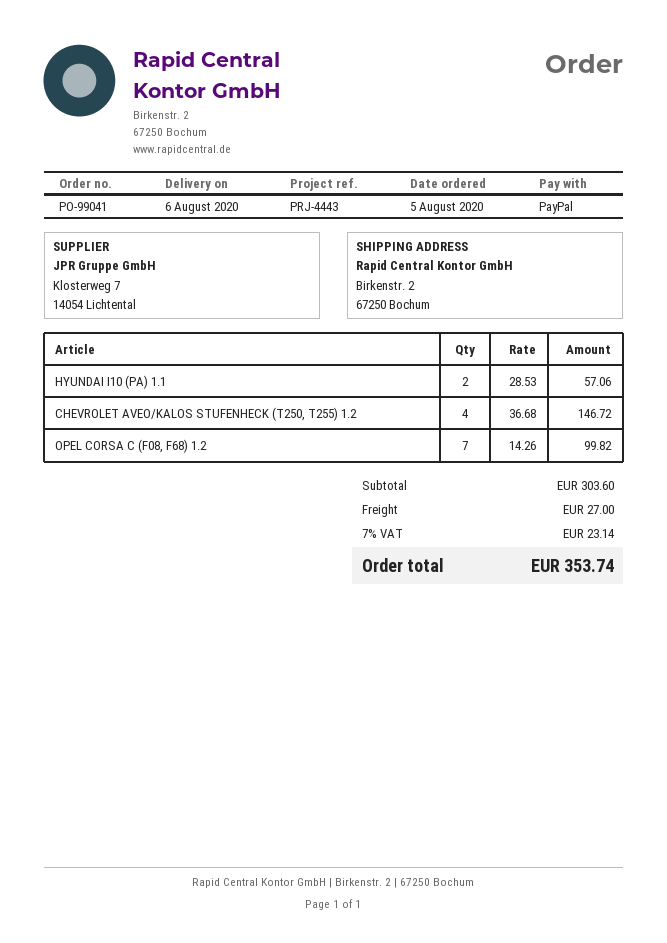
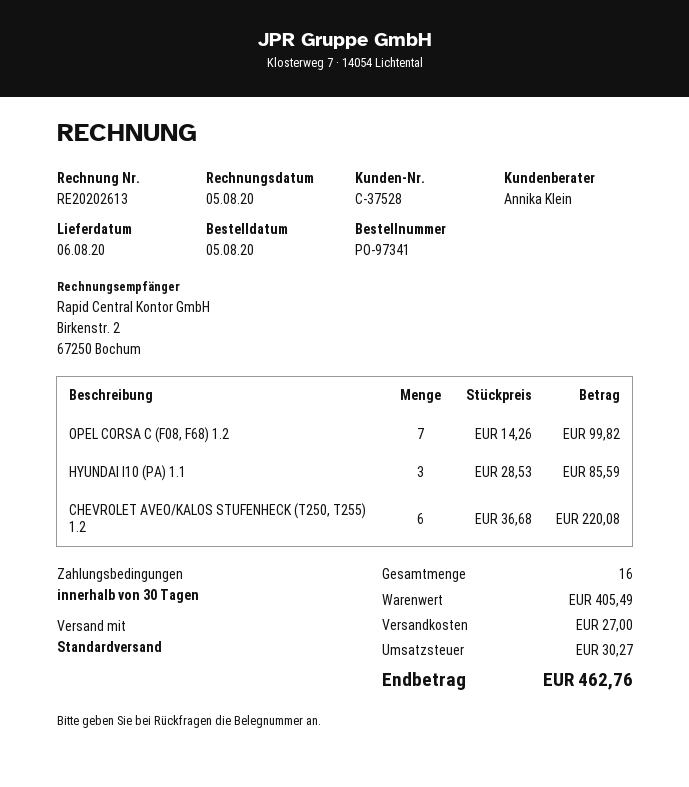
order number: PO-99041 -> PO-97341
HYUNDAI I10 (PA) 1.1: 2 x 28.53 = 57.06 -> 3 x 28.53 = 85.59
CHEVROLET AVEO/KALOS STUFENHECK (T250, T255) 1.2: 4 x 36.68 = 146.72 -> 6 x 36.68 = 220.08
subtotal: 303.60 -> 405.49
tax: 23.14 -> 30.27
total: 353.74 -> 462.76

